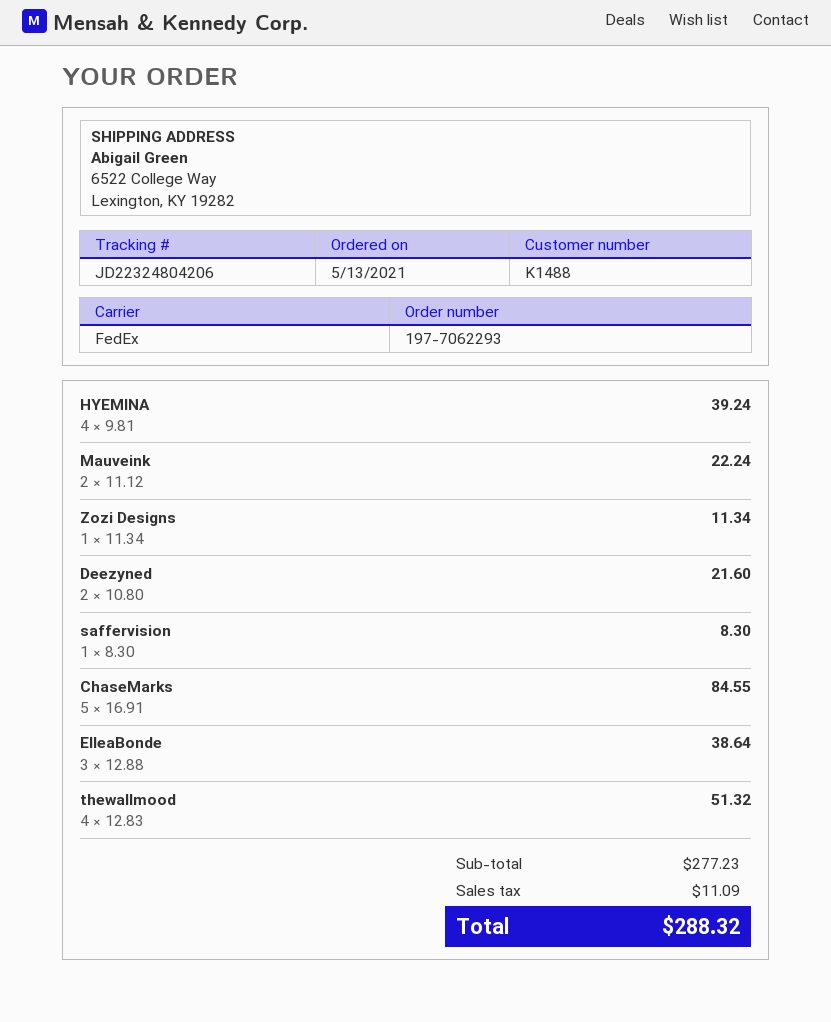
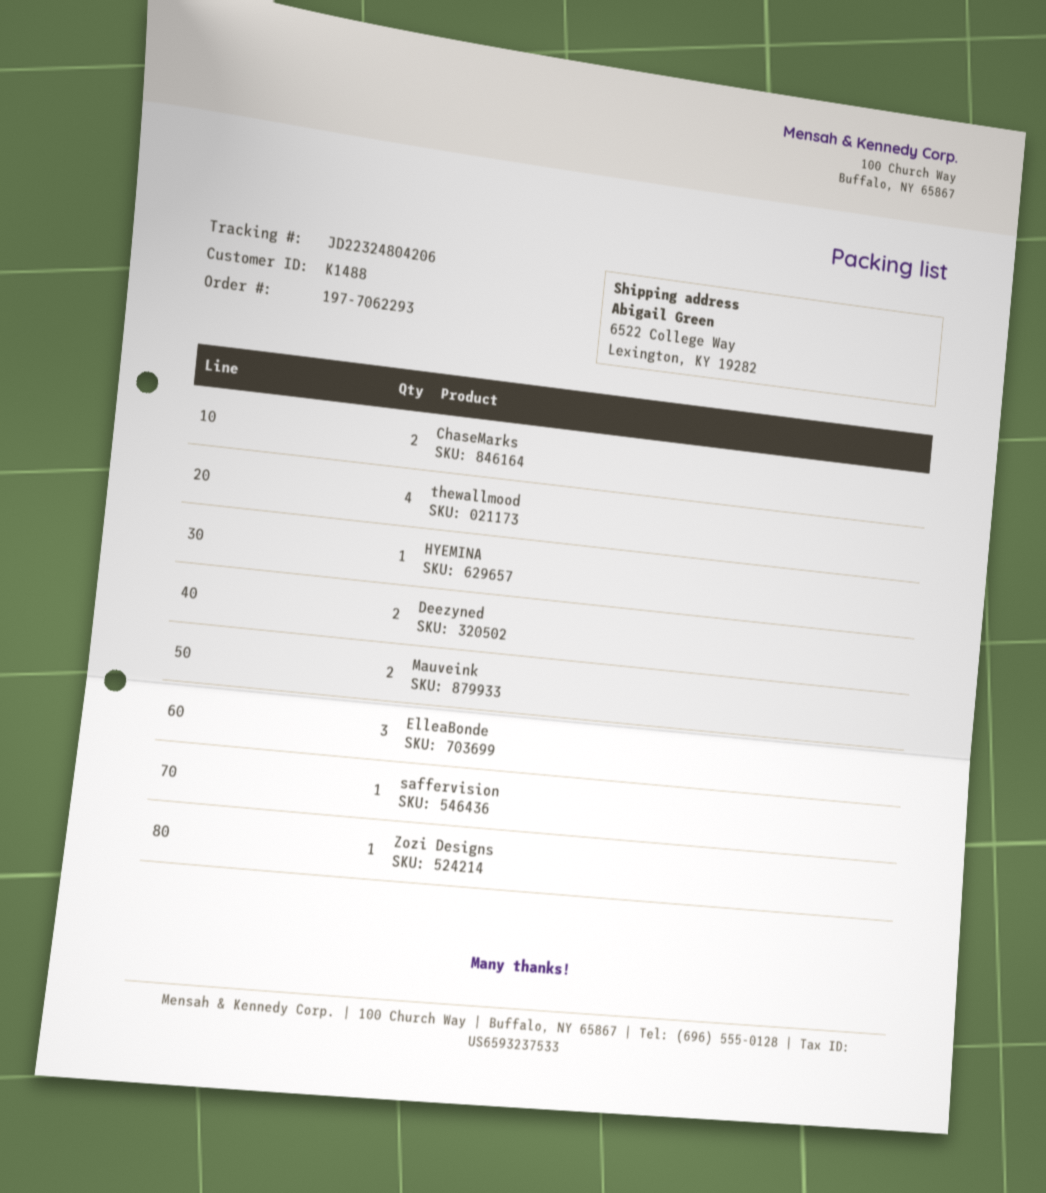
HYEMINA: 4 -> 1
ChaseMarks: 5 -> 2

